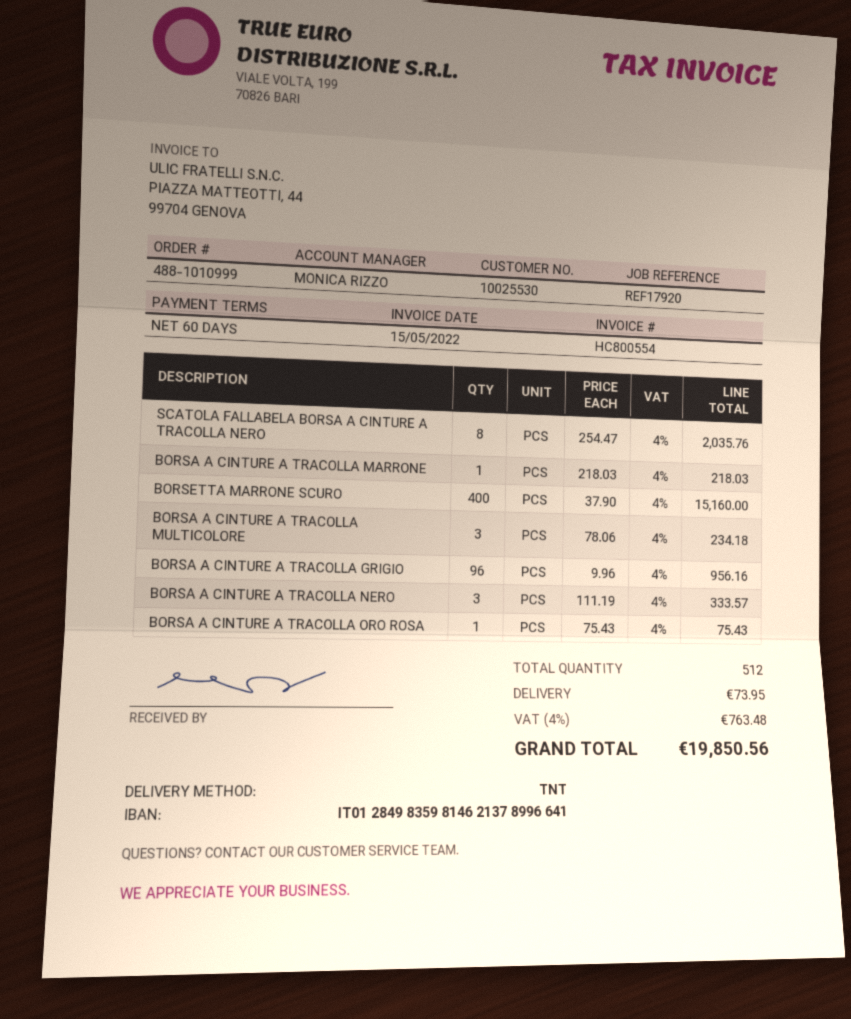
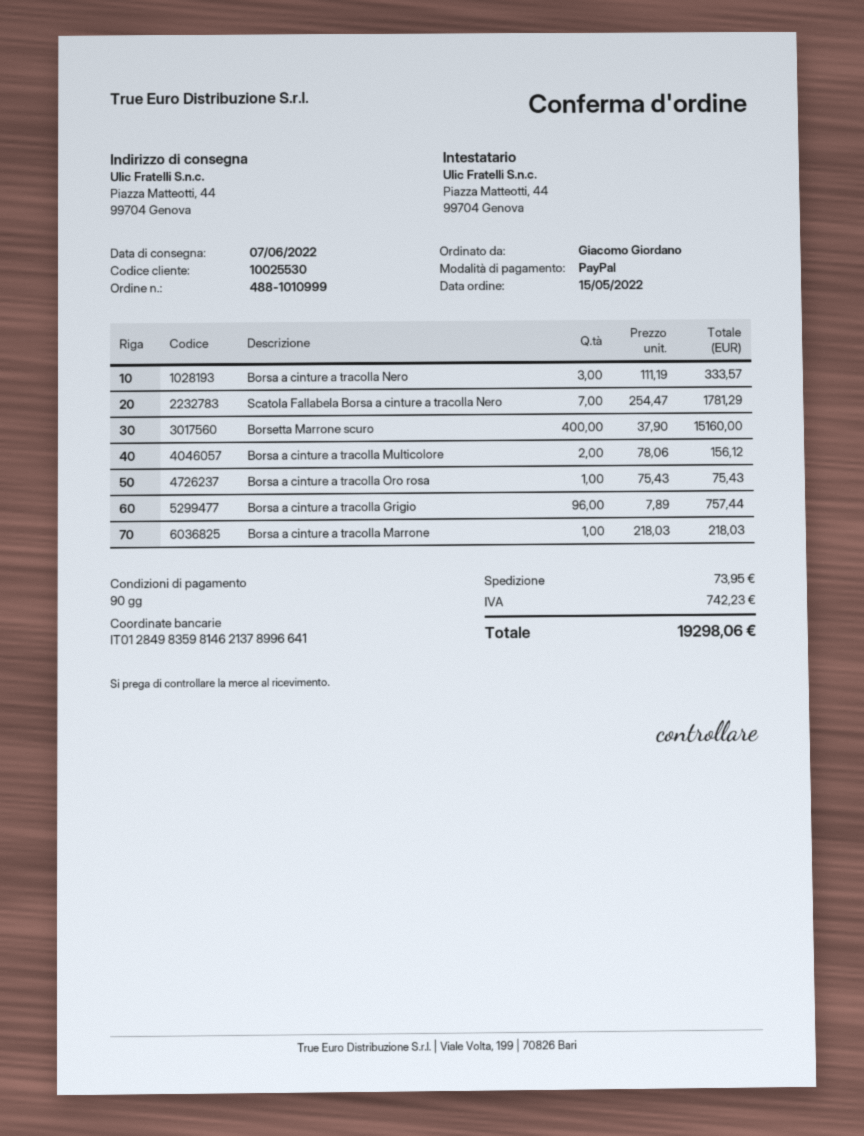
payment terms: 60 days -> 90 days
SCATOLA FALLABELA BORSA A CINTURE A TRACOLLA NERO: 8 x 254.47 = 2035.76 -> 7 x 254.47 = 1781.29
BORSA A CINTURE A TRACOLLA MULTICOLORE: 3 x 78.06 = 234.18 -> 2 x 78.06 = 156.12
BORSA A CINTURE A TRACOLLA GRIGIO: 96 x 9.96 = 956.16 -> 96 x 7.89 = 757.44
tax: 763.48 -> 742.23
total: 19850.56 -> 19298.06

